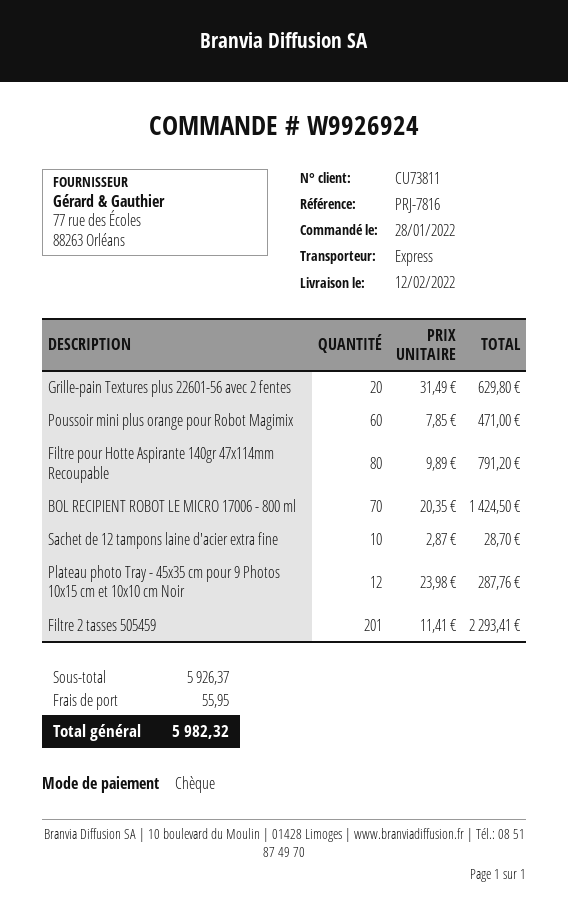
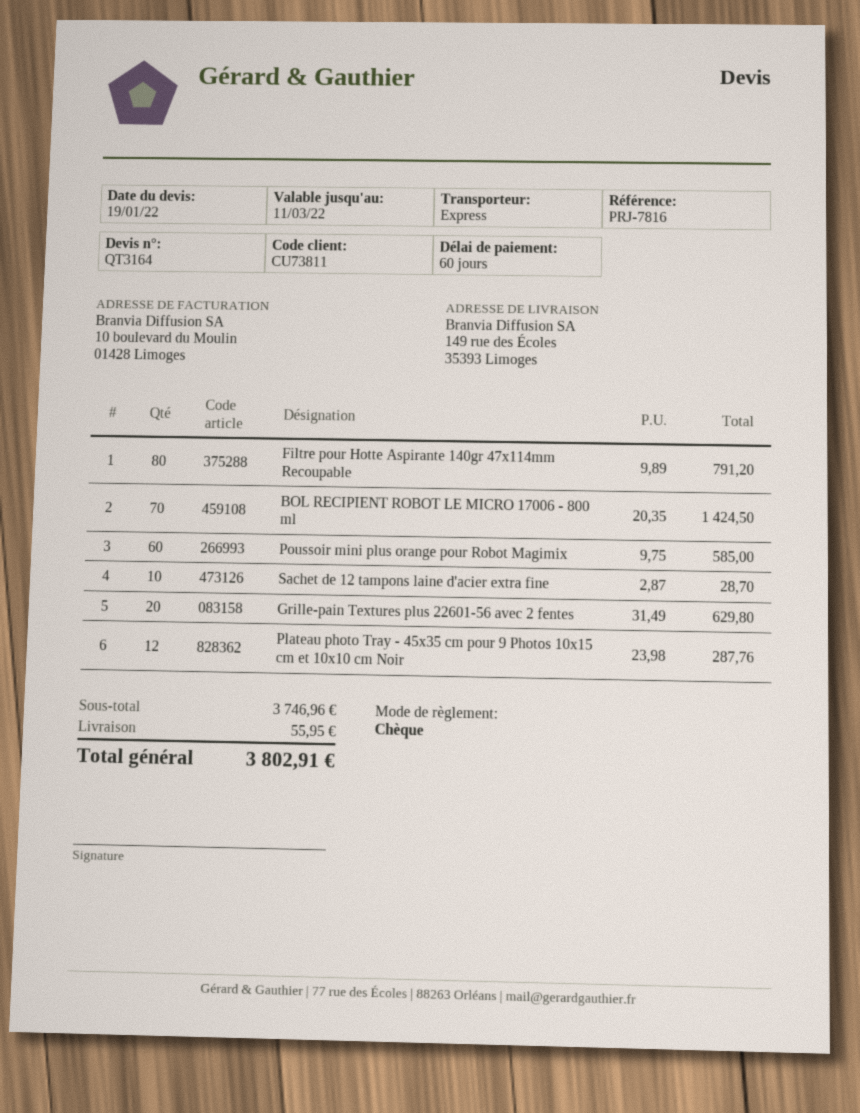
Poussoir mini plus orange pour Robot Magimix: 60 x 7.85 = 471.00 -> 60 x 9.75 = 585.00
Filtre 2 tasses 505459: 201 x 11.41 = 2293.41 -> none
subtotal: 5926.37 -> 3746.96
total: 5982.32 -> 3802.91

